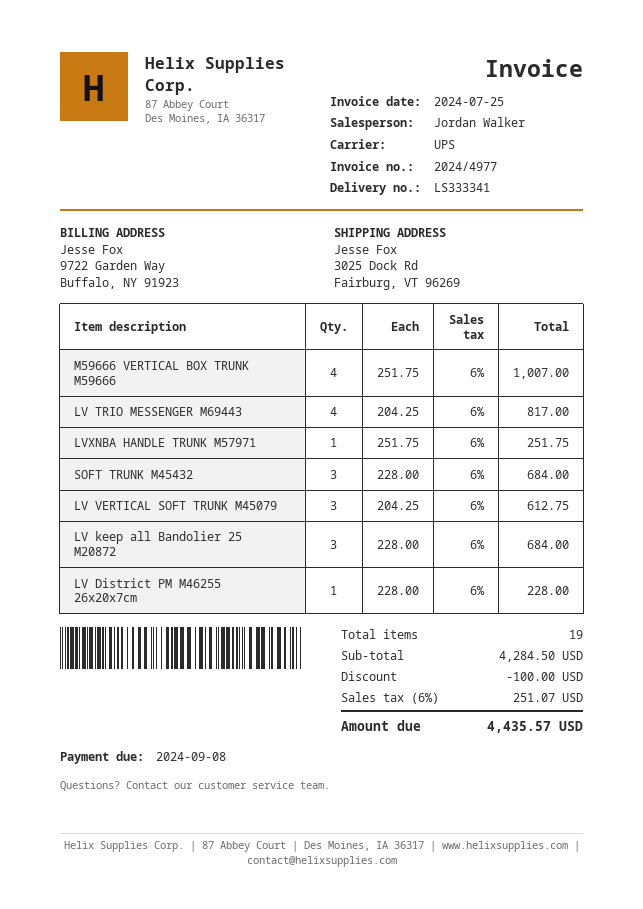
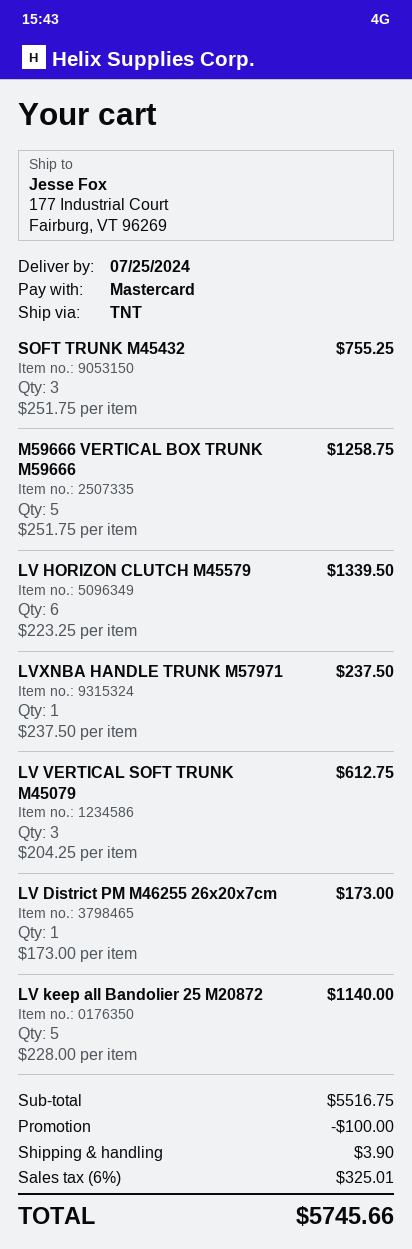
shipping method: UPS -> TNT
ship to: 3025 Dock Rd, Fairburg, VT 96269 -> 177 Industrial Court, Fairburg, VT 96269
M59666 VERTICAL BOX TRUNK M59666: 4 x 251.75 = 1007.00 -> 5 x 251.75 = 1258.75
LV TRIO MESSENGER M69443: 4 x 204.25 = 817.00 -> none
LVXNBA HANDLE TRUNK M57971: 1 x 251.75 = 251.75 -> 1 x 237.50 = 237.50
SOFT TRUNK M45432: 3 x 228.00 = 684.00 -> 3 x 251.75 = 755.25
LV keep all Bandolier 25 M20872: 3 x 228.00 = 684.00 -> 5 x 228.00 = 1140.00
LV District PM M46255 26x20x7cm: 1 x 228.00 = 228.00 -> 1 x 173.00 = 173.00
LV HORIZON CLUTCH M45579: none -> 6 x 223.25 = 1339.50
subtotal: 4284.50 -> 5516.75
shipping: none -> 3.90
tax: 6% = 251.07 -> 6% = 325.01
total: 4435.57 -> 5745.66

